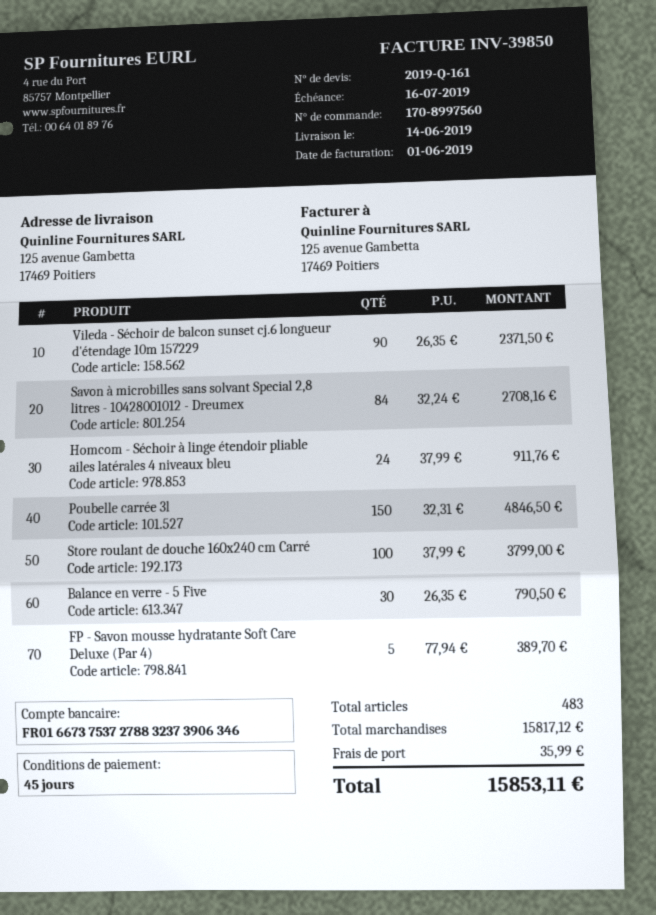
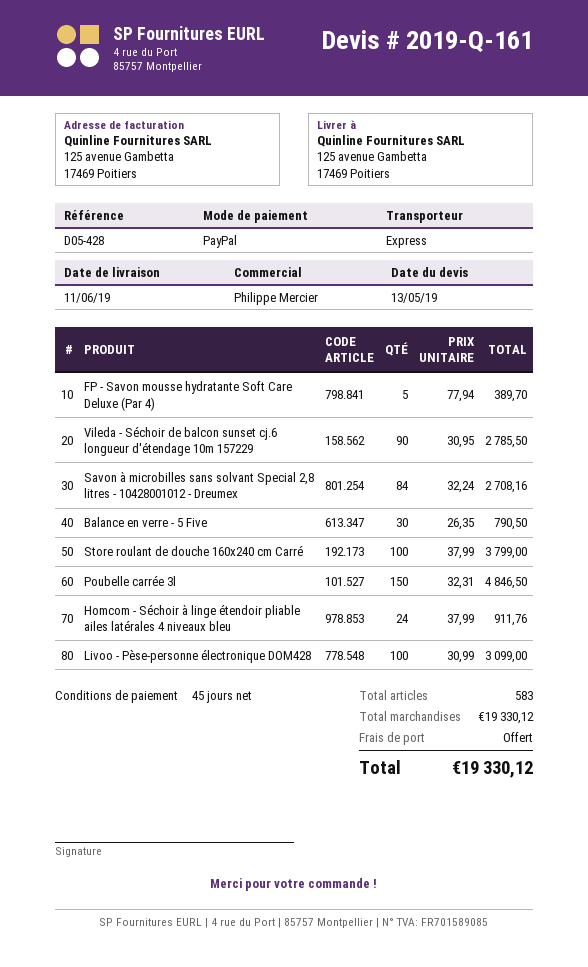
delivery date: 2019-06-14 -> 2019-06-11
Vileda - Séchoir de balcon sunset cj.6 longueur d'étendage 10m 157229: 90 x 26.35 = 2371.50 -> 90 x 30.95 = 2785.50
Livoo - Pèse-personne électronique DOM428: none -> 100 x 30.99 = 3099.00
total quantity: 483 -> 583
subtotal: 15817.12 -> 19330.12
shipping: 35.99 -> 0.00
total: 15853.11 -> 19330.12

